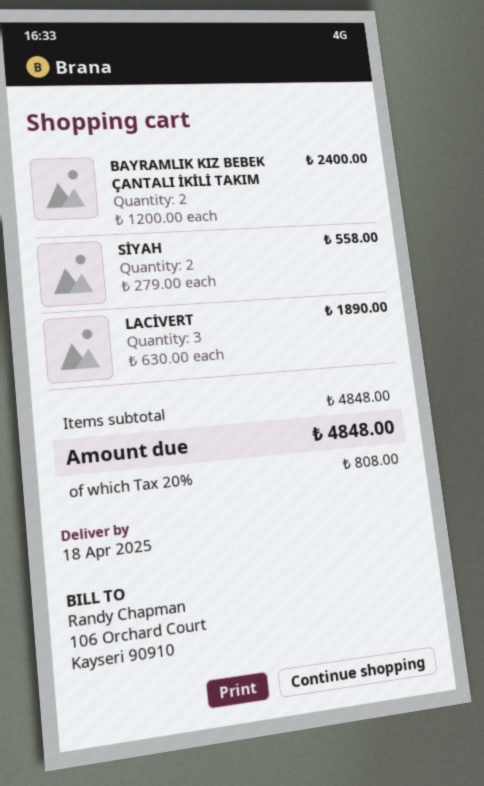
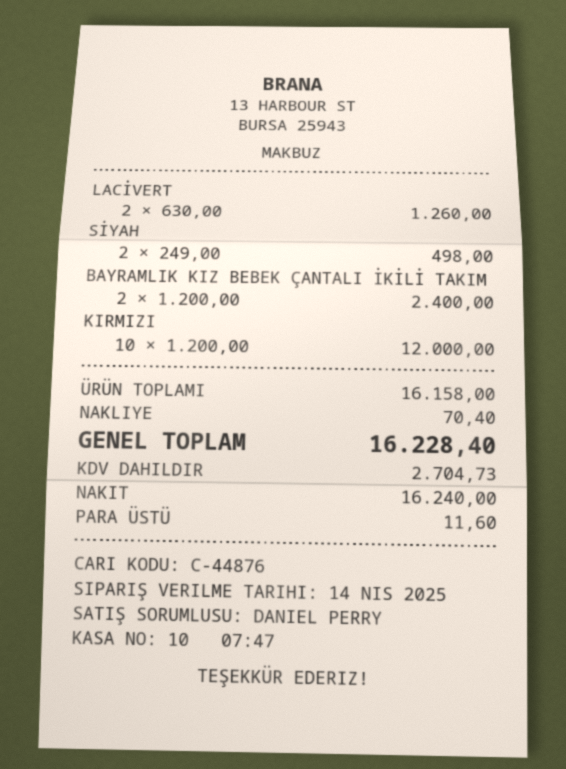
SİYAH: 2 x 279.00 = 558.00 -> 2 x 249.00 = 498.00
LACİVERT: 3 x 630.00 = 1890.00 -> 2 x 630.00 = 1260.00
KIRMIZI: none -> 10 x 1200.00 = 12000.00
subtotal: 4848.00 -> 16158.00
shipping: none -> 70.40
tax: 808.00 -> 2704.73
total: 4848.00 -> 16228.40

